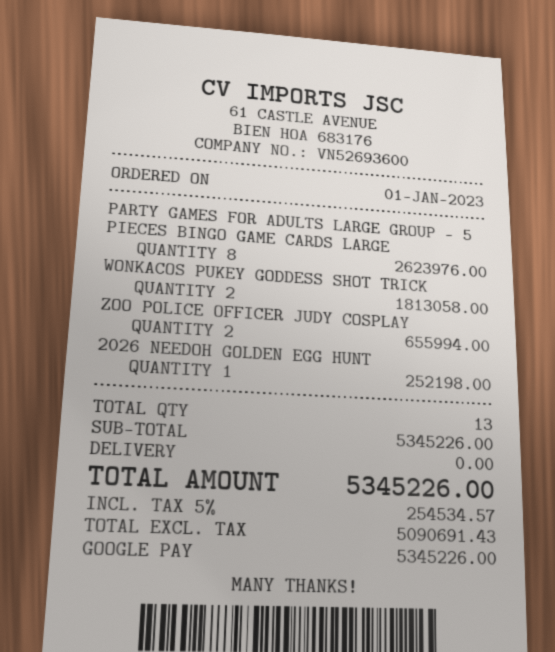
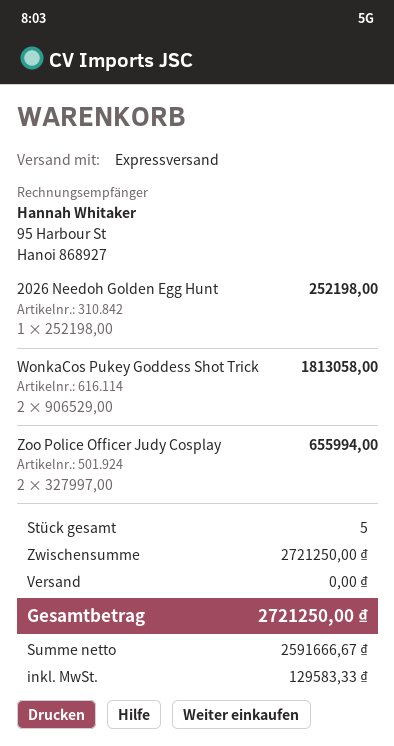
PARTY GAMES FOR ADULTS LARGE GROUP - 5 PIECES BINGO GAME CARDS LARGE: 8 for 2623976.00 -> none
total quantity: 13 -> 5
subtotal: 5345226.00 -> 2721250.00
net: 5090691.43 -> 2591666.67
tax: 254534.57 -> 129583.33
total: 5345226.00 -> 2721250.00

